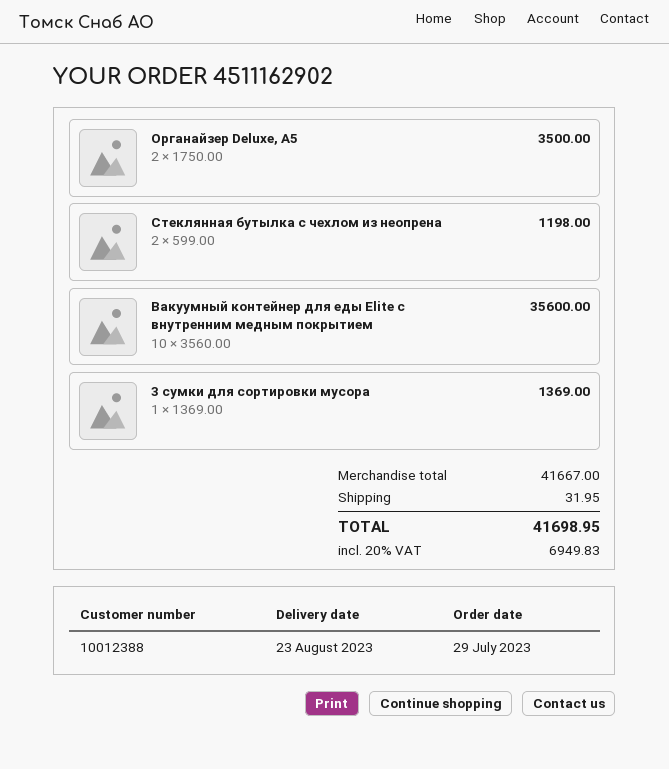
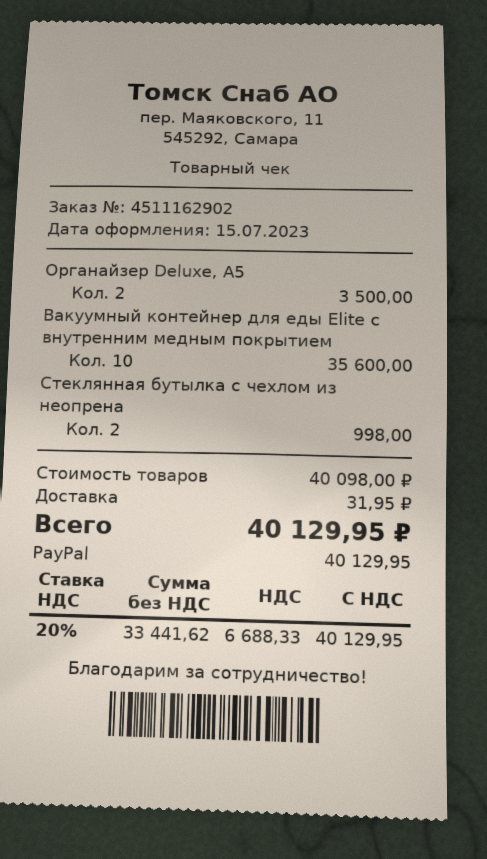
order date: 2023-07-29 -> 2023-07-15
Стеклянная бутылка с чехлом из неопрена: 2 for 1198.00 -> 2 for 998.00
3 сумки для сортировки мусора: 1 for 1369.00 -> none
subtotal: 41667.00 -> 40098.00
tax: 20% = 6949.83 -> 20% = 6688.33
total: 41698.95 -> 40129.95

